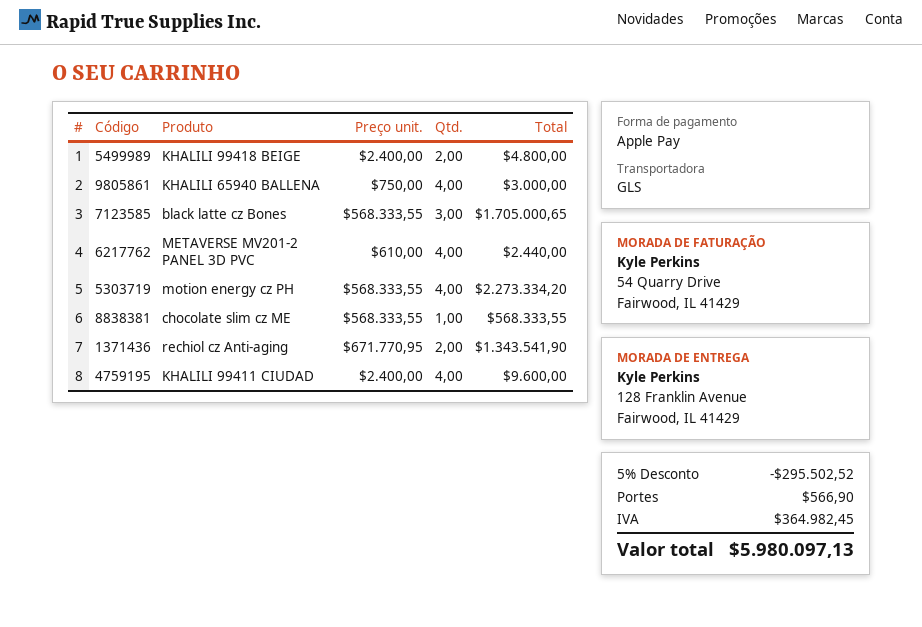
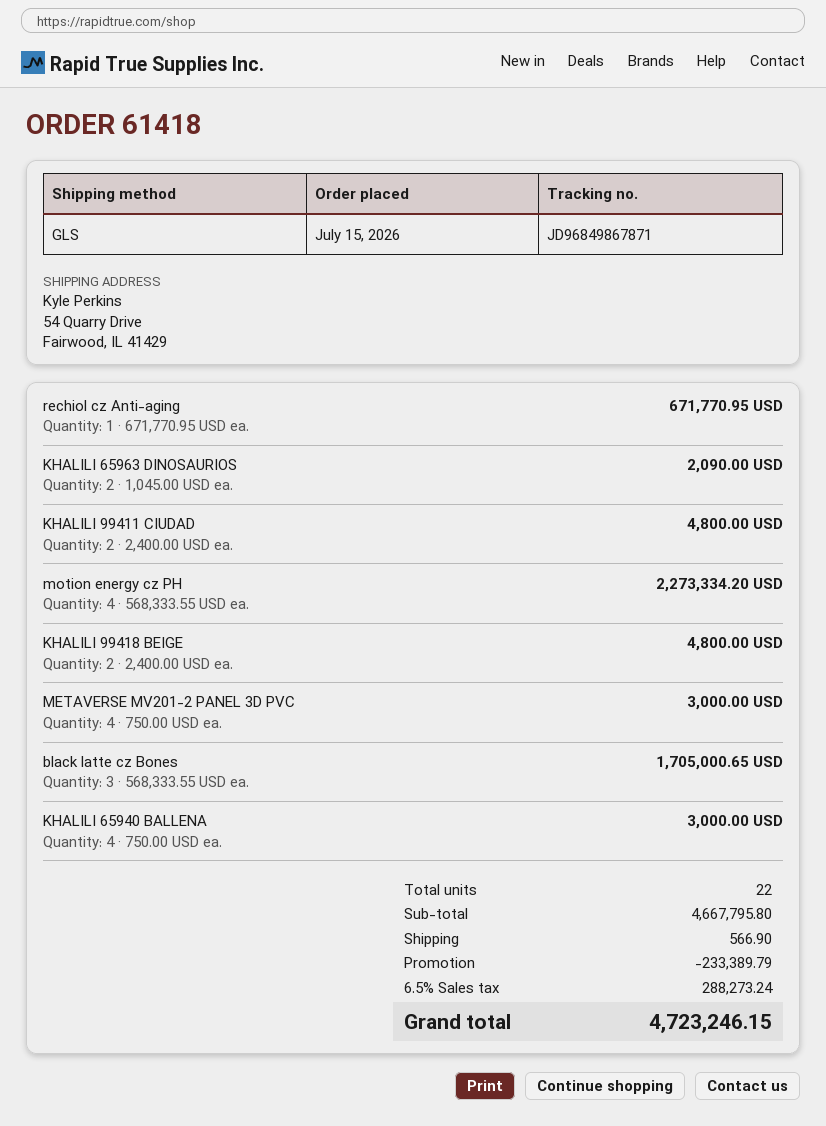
ship to: 128 Franklin Avenue, Fairwood, IL 41429 -> 54 Quarry Drive, Fairwood, IL 41429
METAVERSE MV201-2 PANEL 3D PVC: 4 x 610.00 = 2440.00 -> 4 x 750.00 = 3000.00
chocolate slim cz ME: 1 x 568333.55 = 568333.55 -> none
rechiol cz Anti-aging: 2 x 671770.95 = 1343541.90 -> 1 x 671770.95 = 671770.95
KHALILI 99411 CIUDAD: 4 x 2400.00 = 9600.00 -> 2 x 2400.00 = 4800.00
KHALILI 65963 DINOSAURIOS: none -> 2 x 1045.00 = 2090.00
discount: 295502.52 -> 233389.79
tax: 364982.45 -> 288273.24
total: 5980097.13 -> 4723246.15

